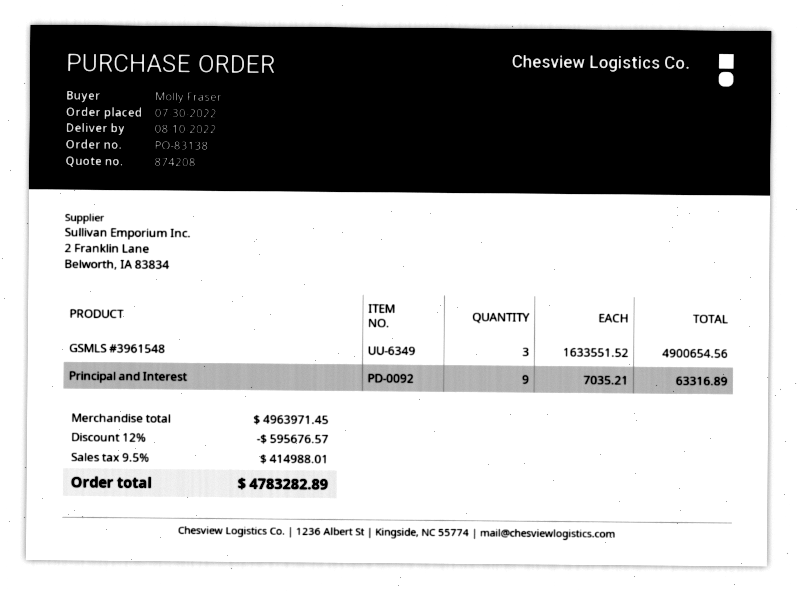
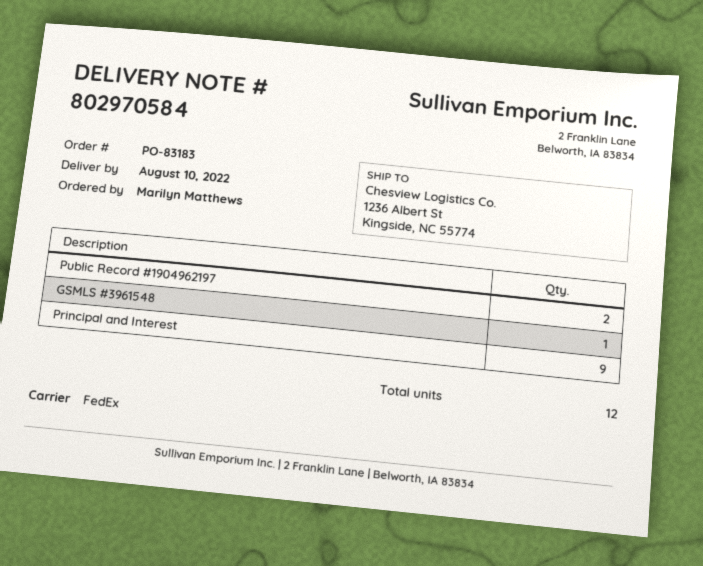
order number: PO-83138 -> PO-83183
ordered by: Molly Fraser -> Marilyn Matthews
GSMLS #3961548: 3 -> 1
Public Record #1904962197: none -> 2

